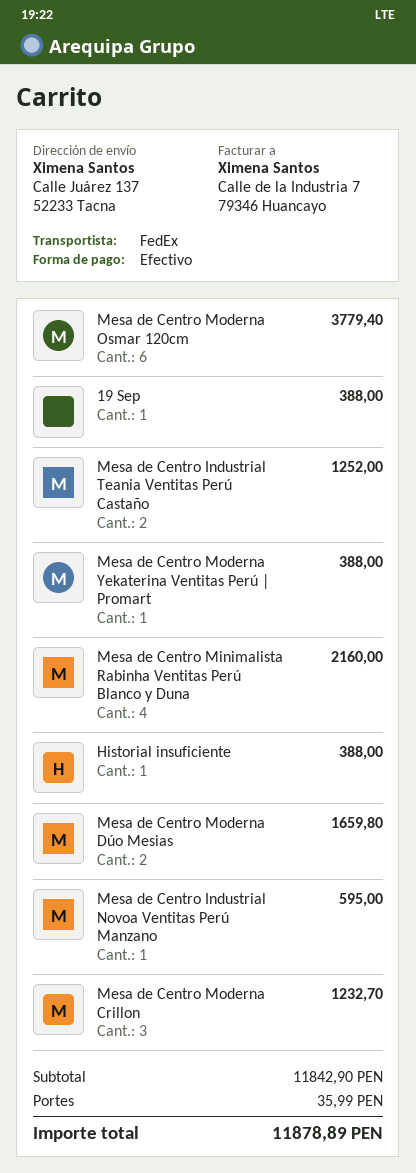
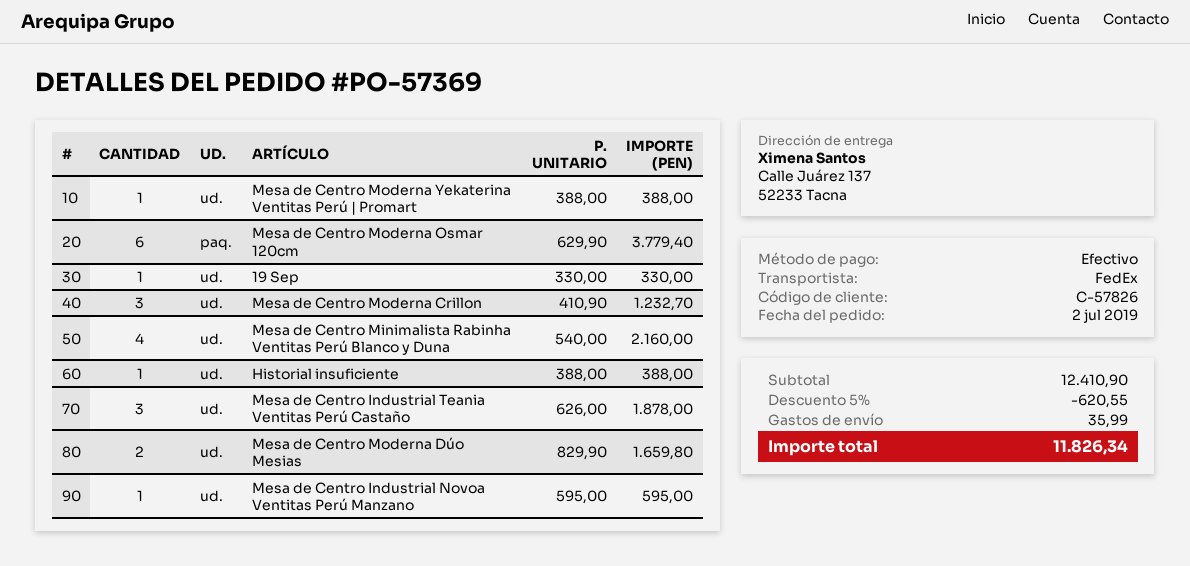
19 Sep: 1 for 388.00 -> 1 for 330.00
Mesa de Centro Industrial Teania Ventitas Perú Castaño: 2 for 1252.00 -> 3 for 1878.00
subtotal: 11842.90 -> 12410.90
discount: none -> 5% = 620.55
total: 11878.89 -> 11826.34

